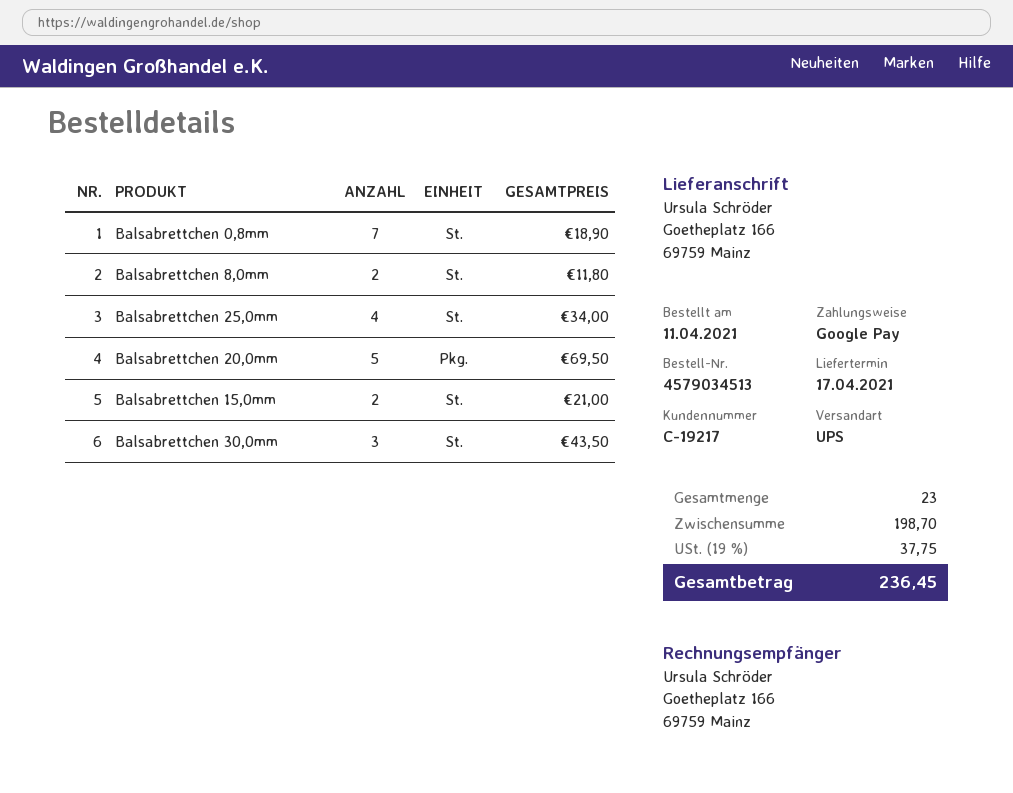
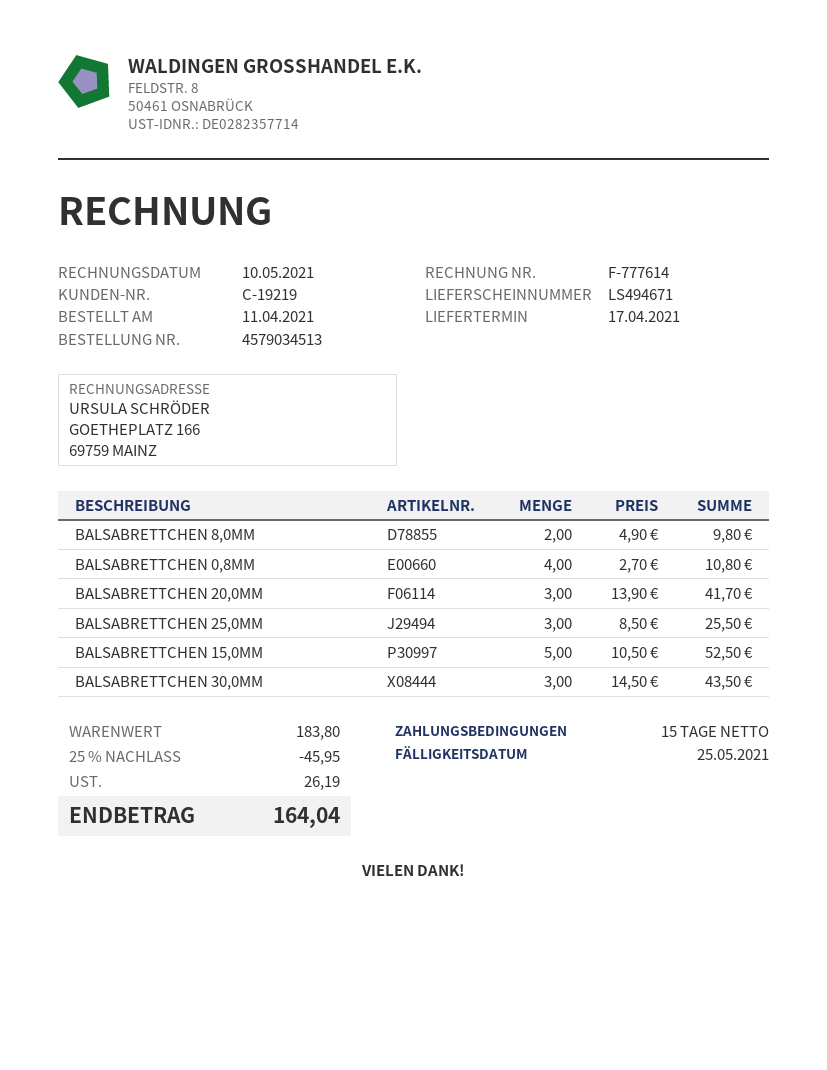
customer number: C-19217 -> C-19219
Balsabrettchen 0,8mm: 7 for 18.90 -> 4 for 10.80
Balsabrettchen 8,0mm: 2 for 11.80 -> 2 for 9.80
Balsabrettchen 25,0mm: 4 for 34.00 -> 3 for 25.50
Balsabrettchen 20,0mm: 5 for 69.50 -> 3 for 41.70
Balsabrettchen 15,0mm: 2 for 21.00 -> 5 for 52.50
subtotal: 198.70 -> 183.80
discount: none -> 25% = 45.95
tax: 37.75 -> 26.19
total: 236.45 -> 164.04

